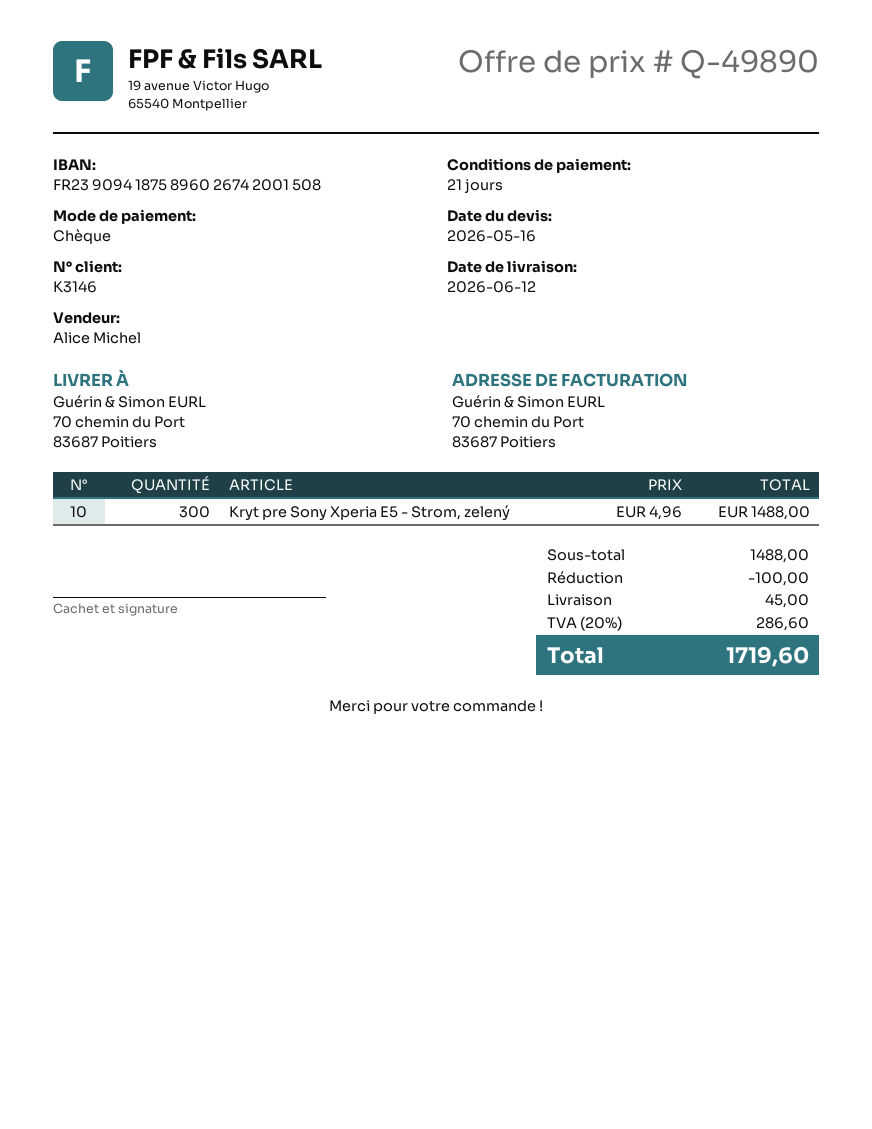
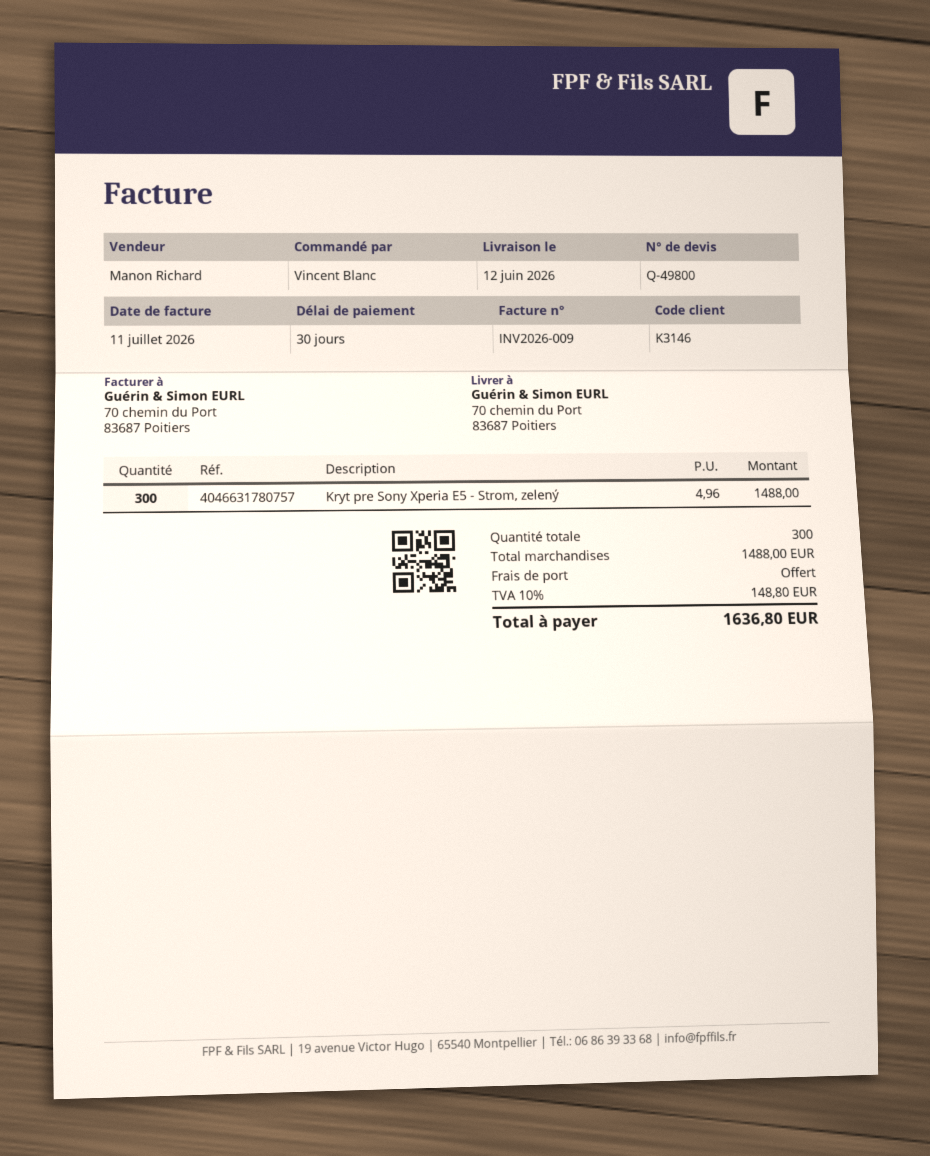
quote number: Q-49890 -> Q-49800
payment terms: 21 days -> 30 days
sales rep: Alice Michel -> Manon Richard
discount: 100.00 -> none
shipping: 45.00 -> 0.00
tax: 20% = 286.60 -> 10% = 148.80
total: 1719.60 -> 1636.80

